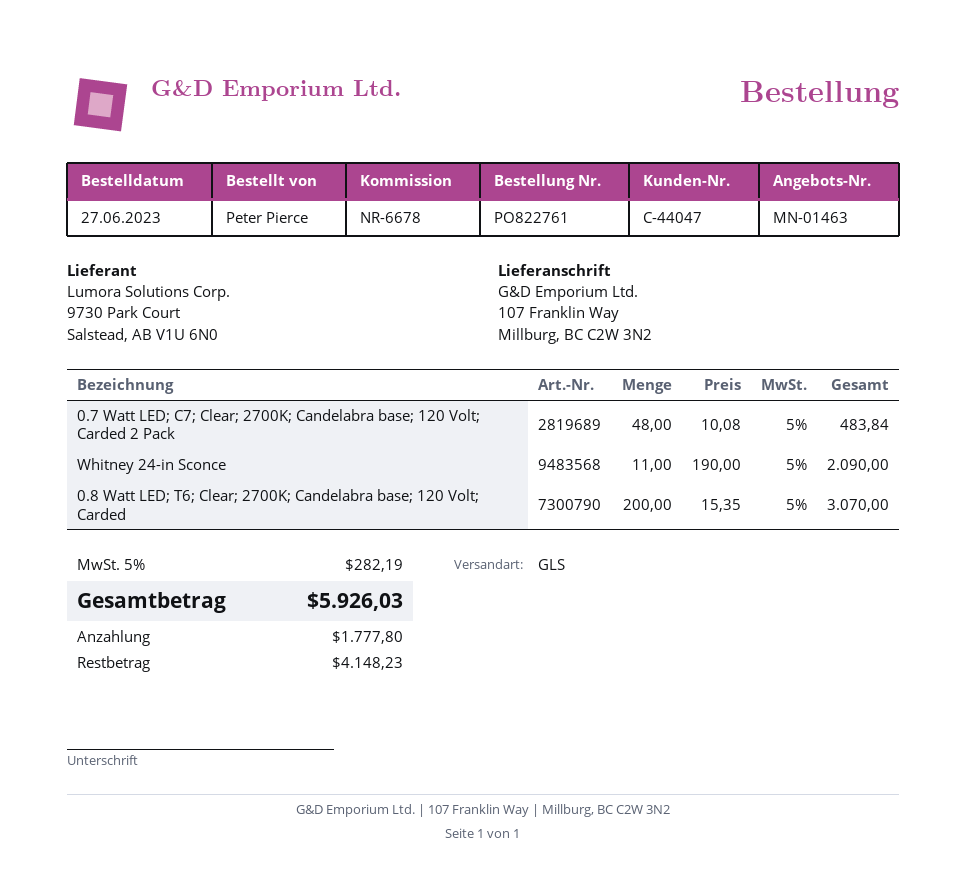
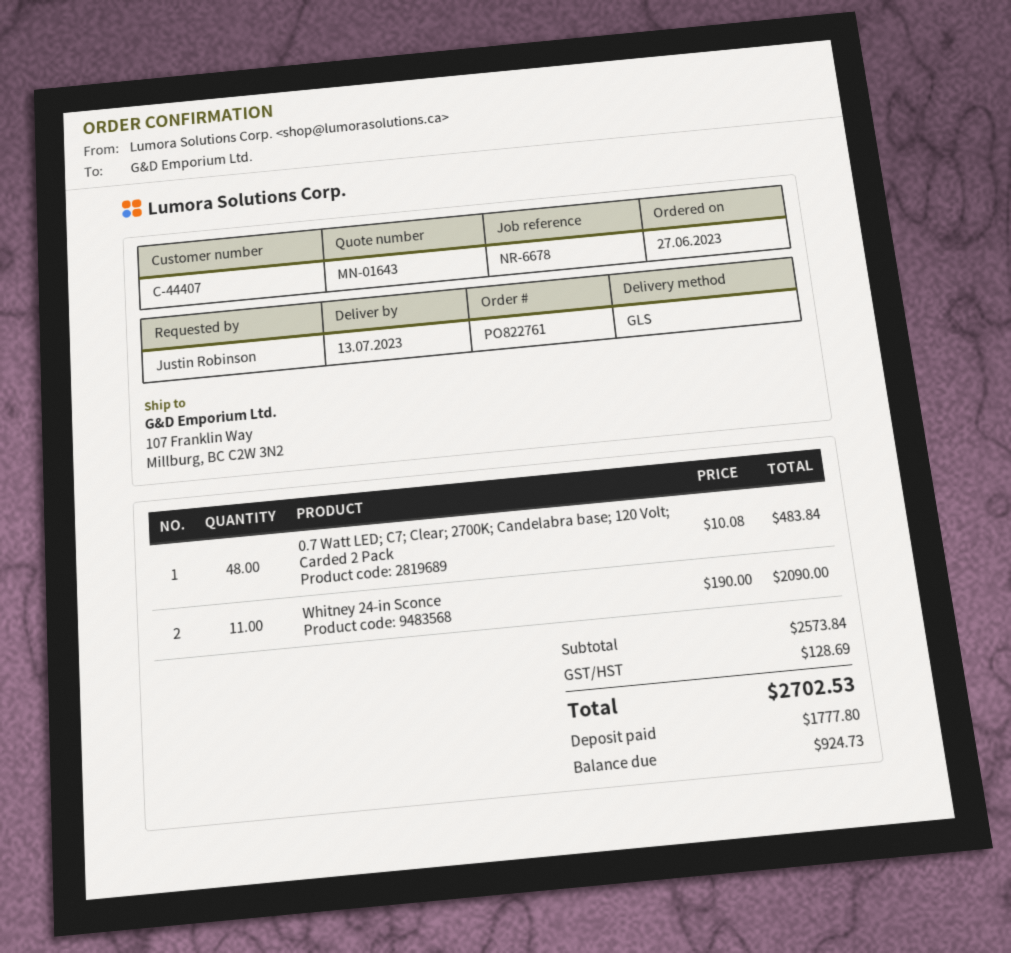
quote number: MN-01463 -> MN-01643
customer number: C-44047 -> C-44407
ordered by: Peter Pierce -> Justin Robinson
0.8 Watt LED; T6; Clear; 2700K; Candelabra base; 120 Volt; Carded: 200 x 15.35 = 3070.00 -> none
tax: 282.19 -> 128.69
total: 5926.03 -> 2702.53
balance: 4148.23 -> 924.73

